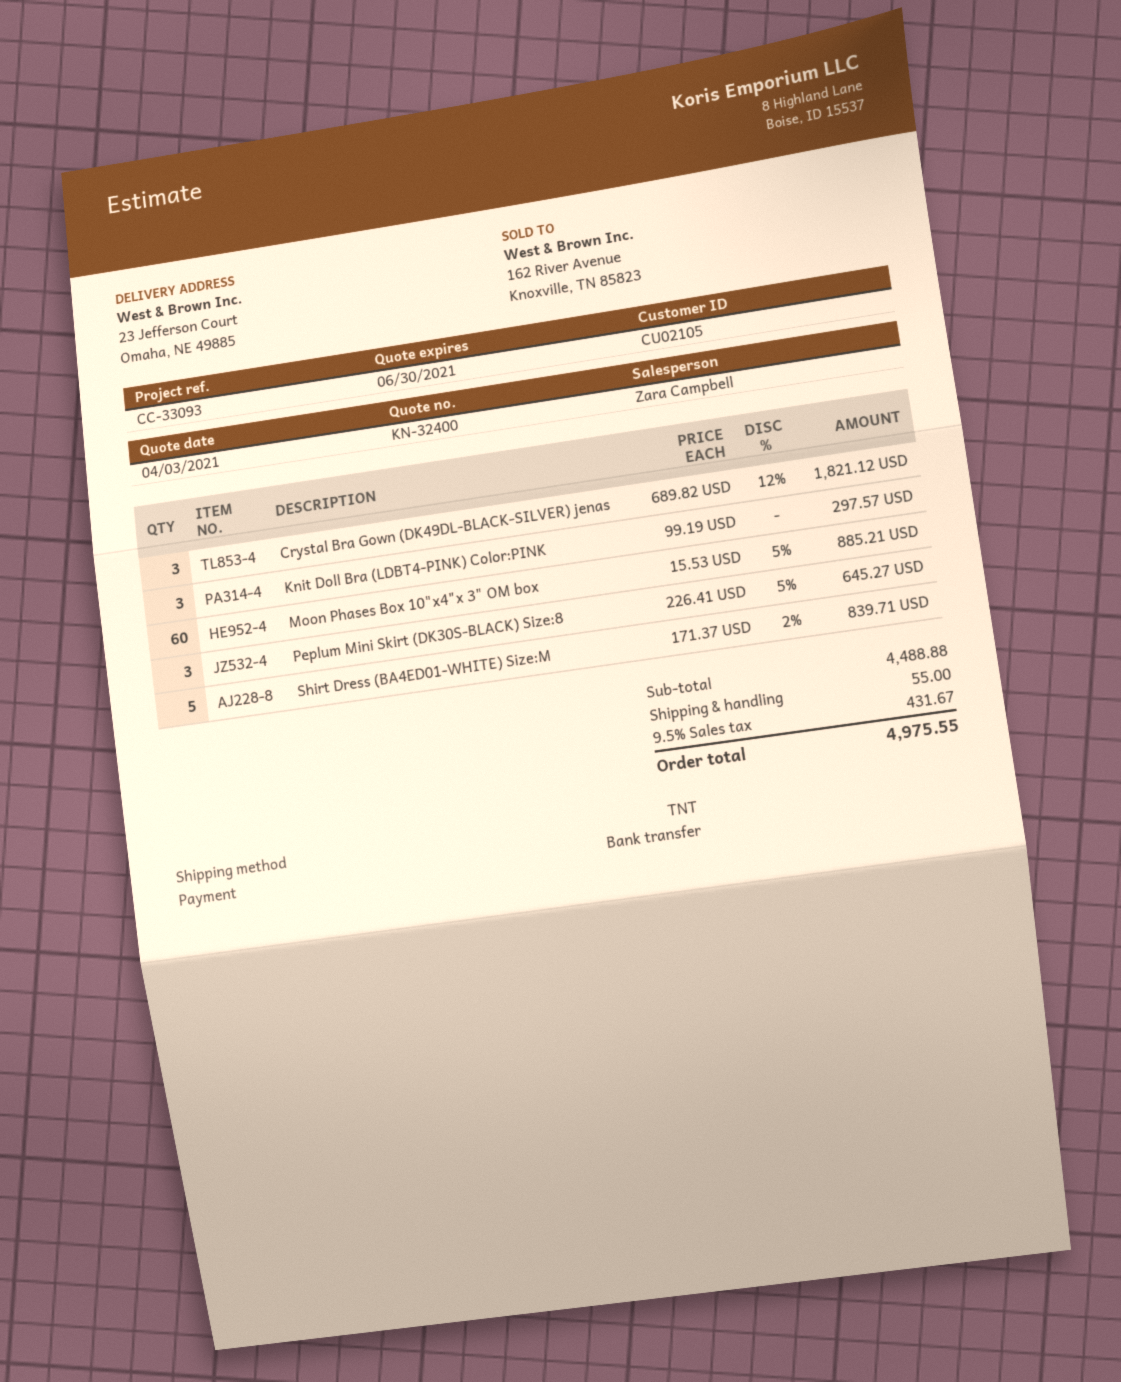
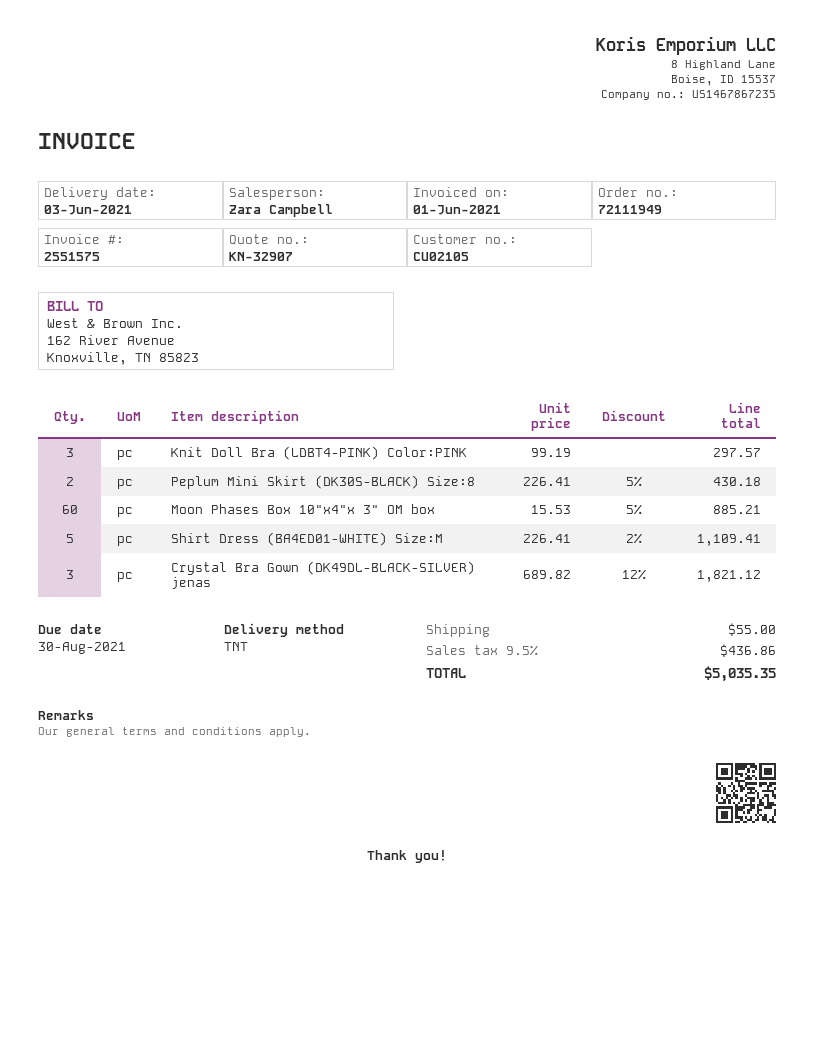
quote number: KN-32400 -> KN-32907
Peplum Mini Skirt (DK30S-BLACK) Size:8: 3 x 226.41 - 5% = 645.27 -> 2 x 226.41 - 5% = 430.18
Shirt Dress (BA4ED01-WHITE) Size:M: 5 x 171.37 - 2% = 839.71 -> 5 x 226.41 - 2% = 1109.41
tax: 9.5% = 431.67 -> 9.5% = 436.86
total: 4975.55 -> 5035.35

